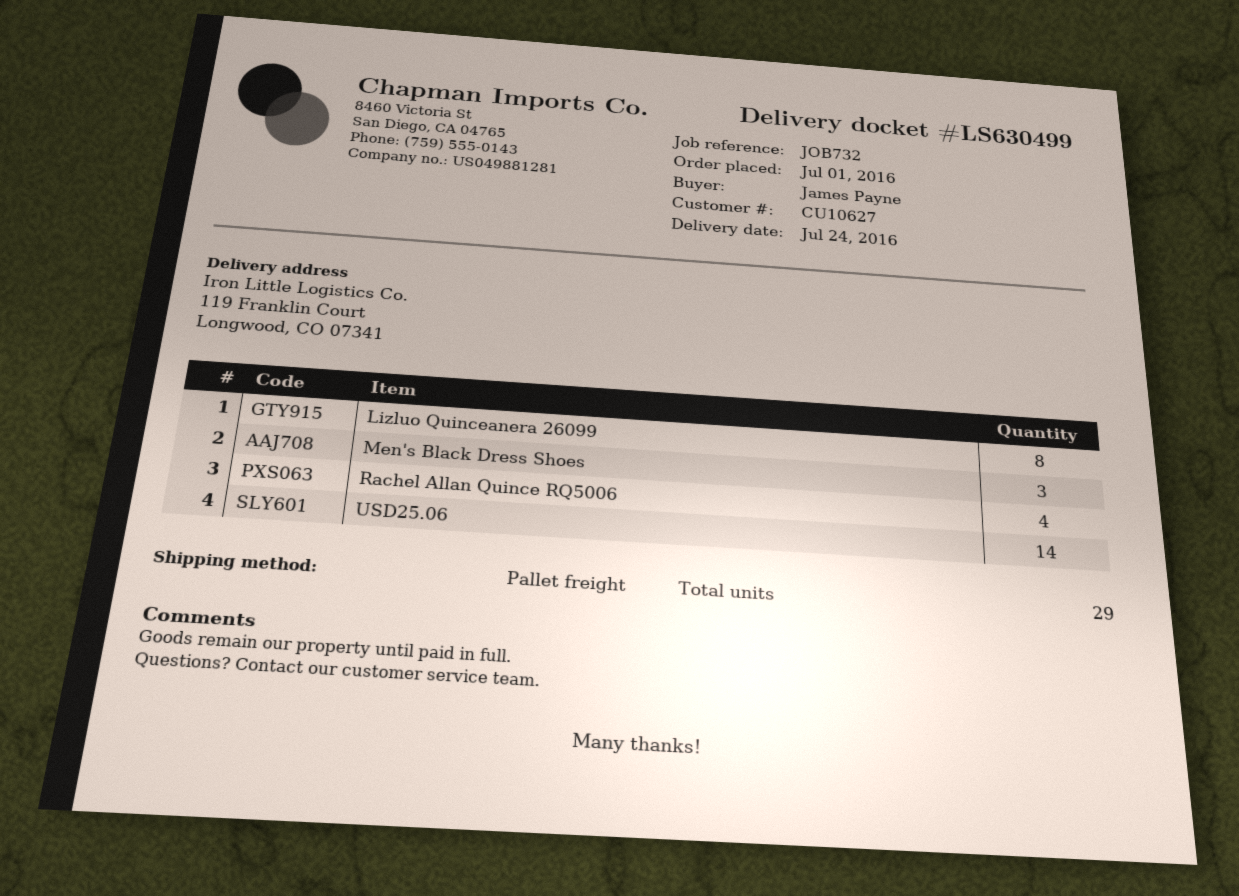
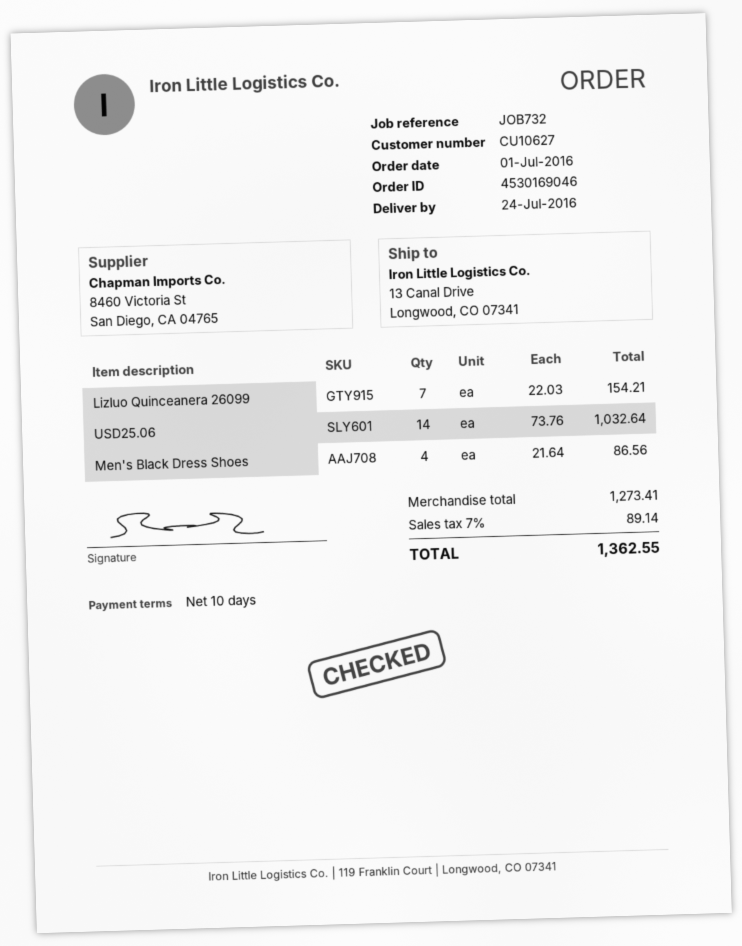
ship to: 119 Franklin Court, Longwood, CO 07341 -> 13 Canal Drive, Longwood, CO 07341
Lizluo Quinceanera 26099: 8 -> 7
Men's Black Dress Shoes: 3 -> 4
Rachel Allan Quince RQ5006: 4 -> none

